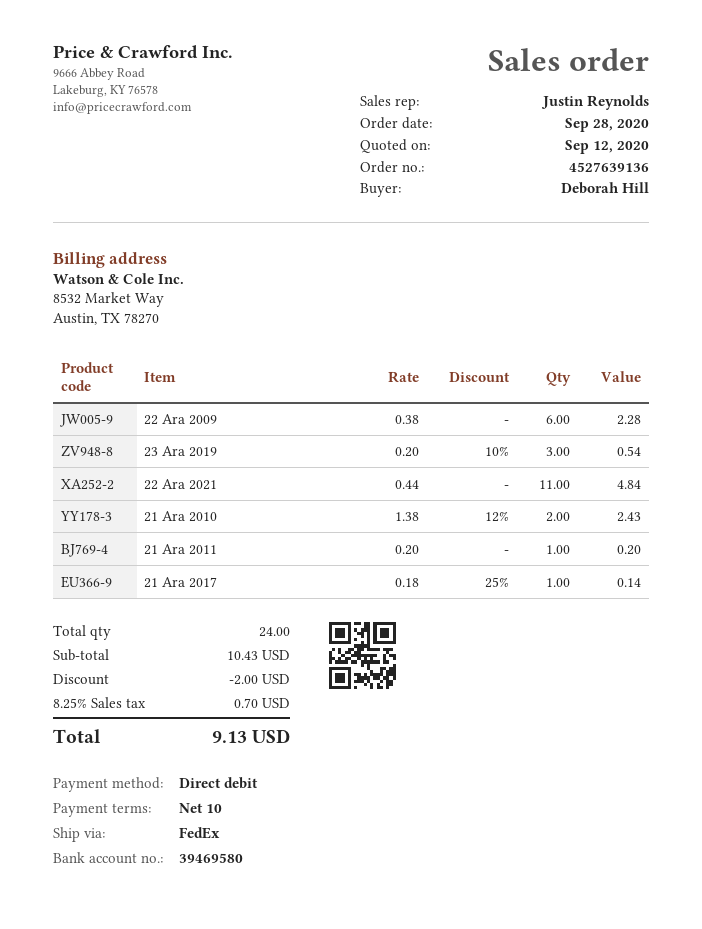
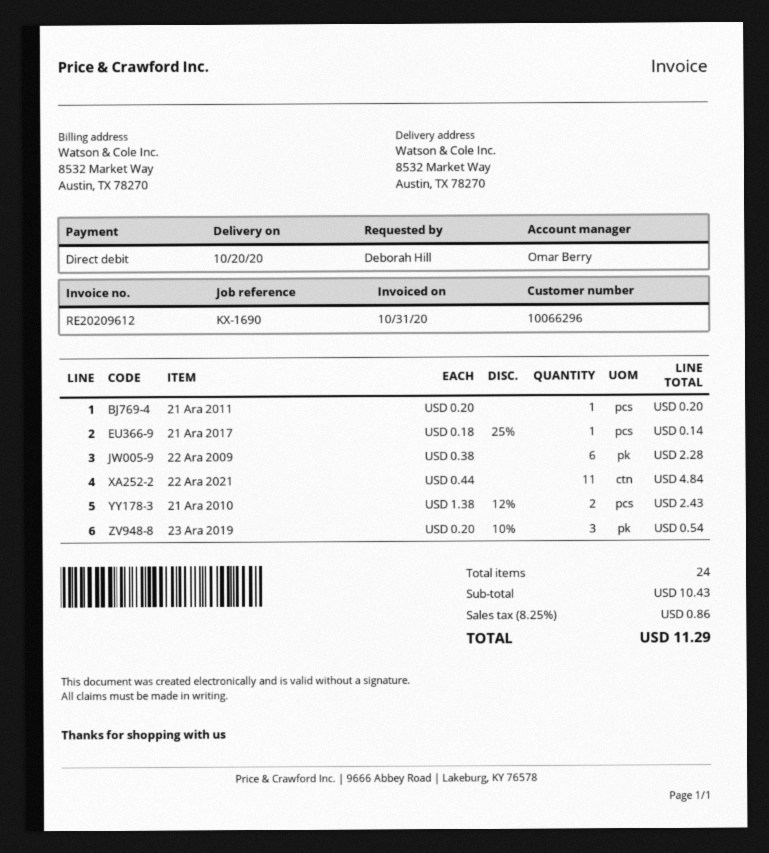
sales rep: Justin Reynolds -> Omar Berry
discount: 2.00 -> none
tax: 8.25% = 0.70 -> 8.25% = 0.86
total: 9.13 -> 11.29

